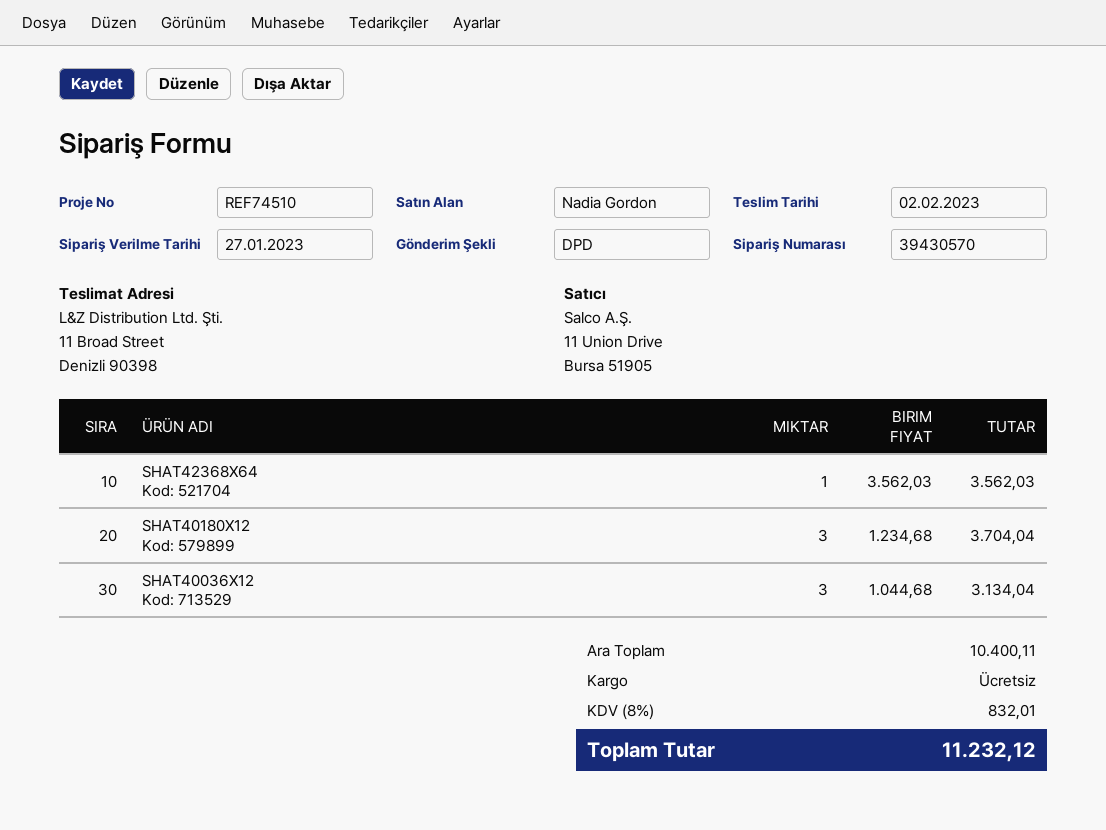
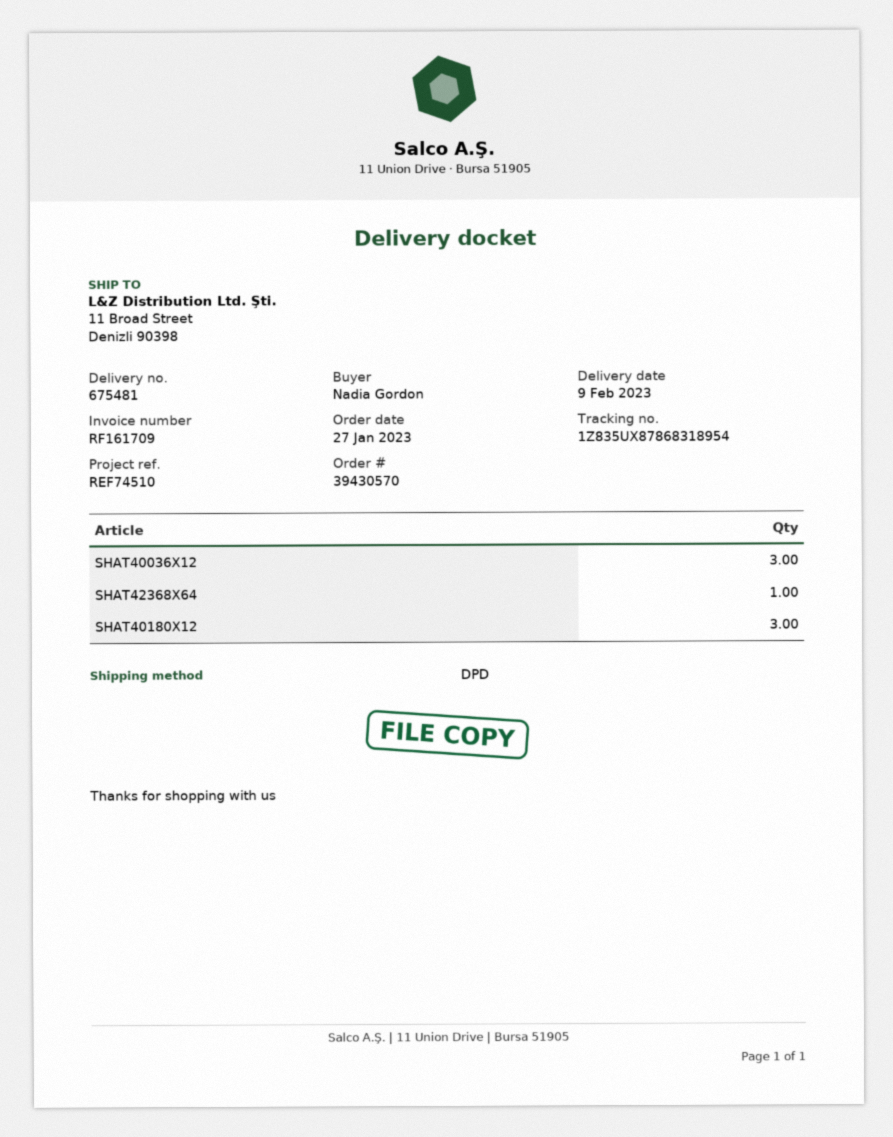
delivery date: 2023-02-02 -> 2023-02-09

